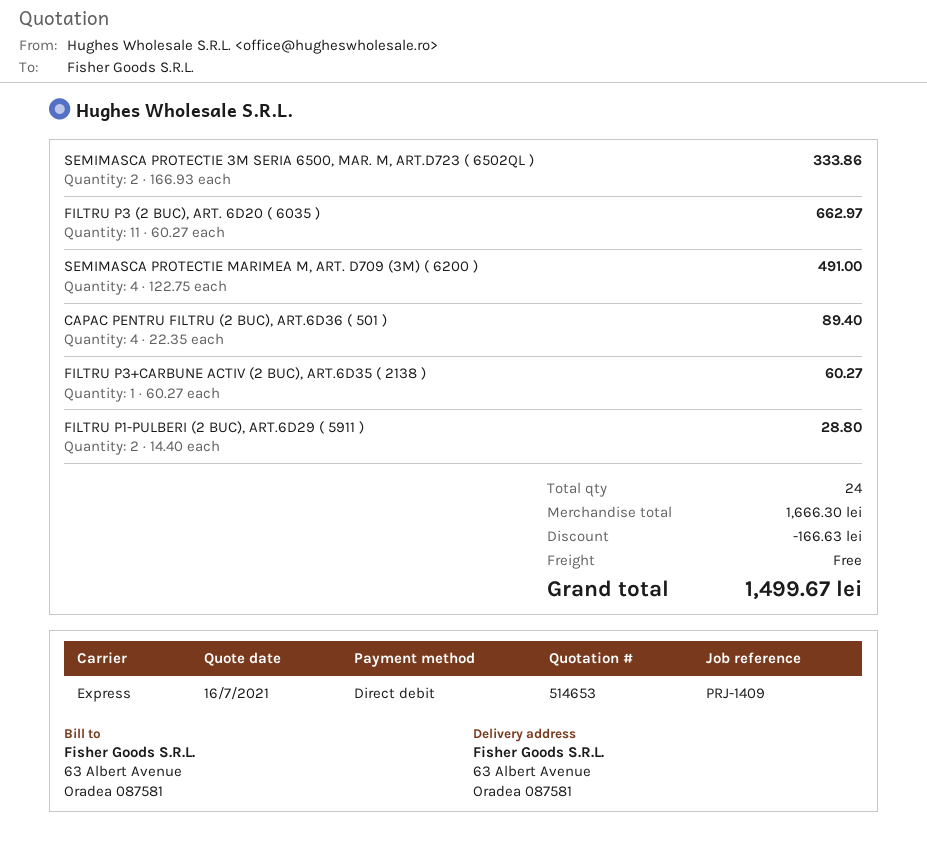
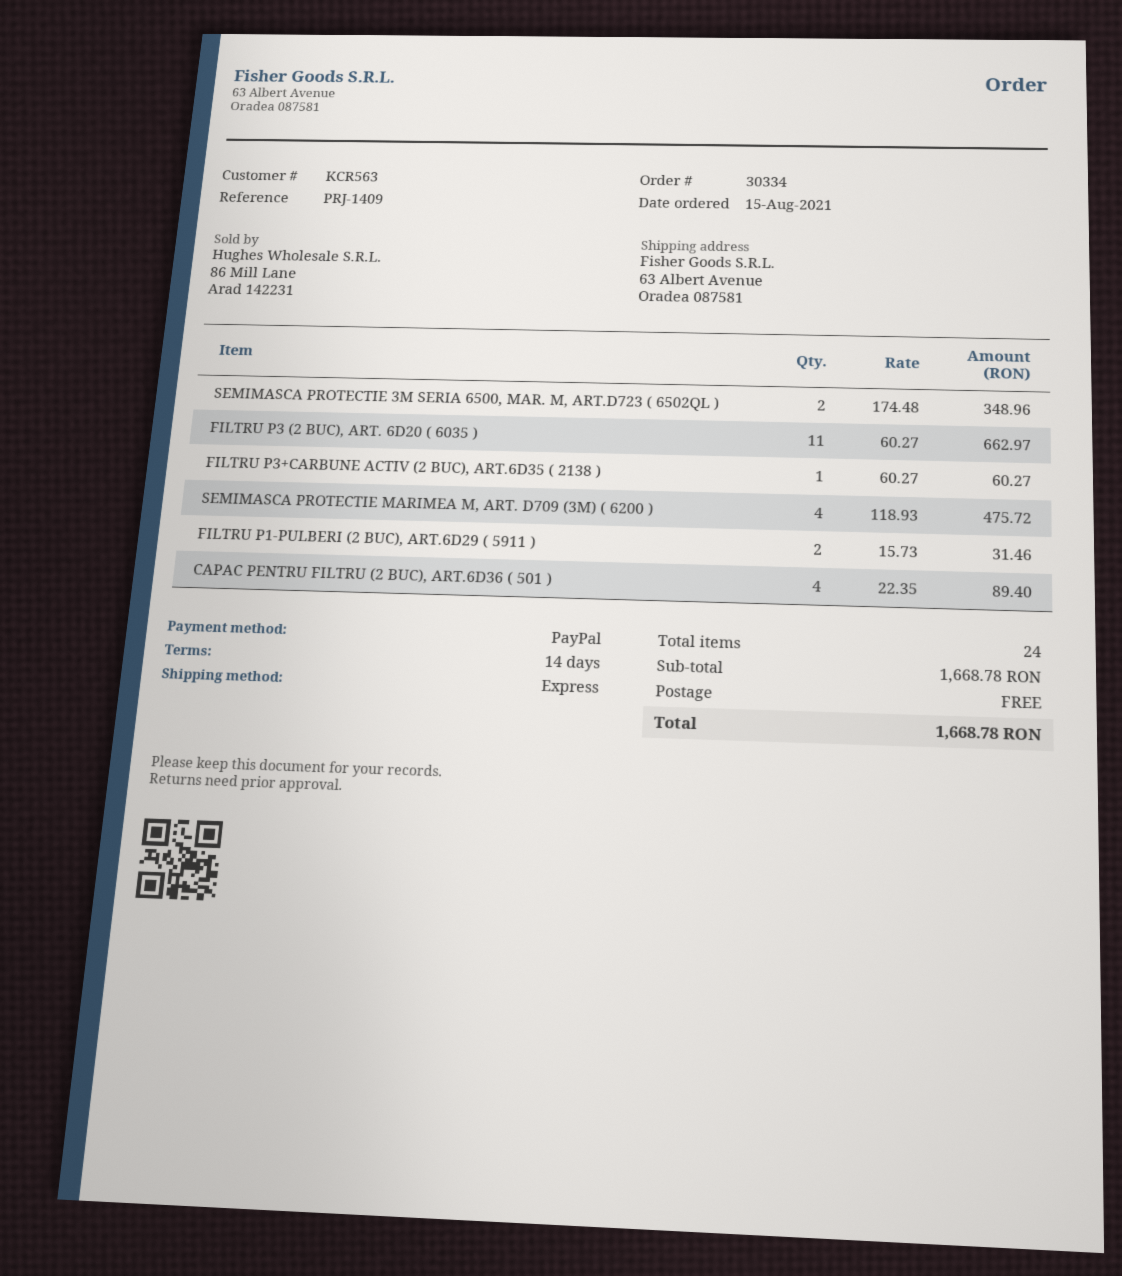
payment method: direct debit -> PayPal
SEMIMASCA PROTECTIE 3M SERIA 6500, MAR. M, ART.D723 ( 6502QL ): 2 x 166.93 = 333.86 -> 2 x 174.48 = 348.96
SEMIMASCA PROTECTIE MARIMEA M, ART. D709 (3M) ( 6200 ): 4 x 122.75 = 491.00 -> 4 x 118.93 = 475.72
FILTRU P1-PULBERI (2 BUC), ART.6D29 ( 5911 ): 2 x 14.40 = 28.80 -> 2 x 15.73 = 31.46
subtotal: 1666.30 -> 1668.78
discount: 166.63 -> none
total: 1499.67 -> 1668.78

